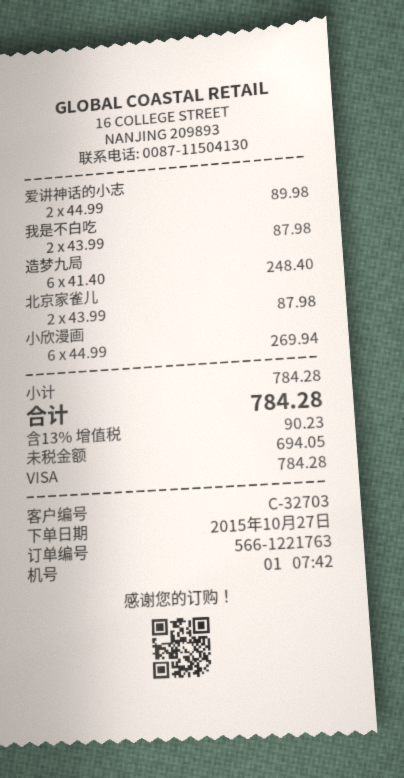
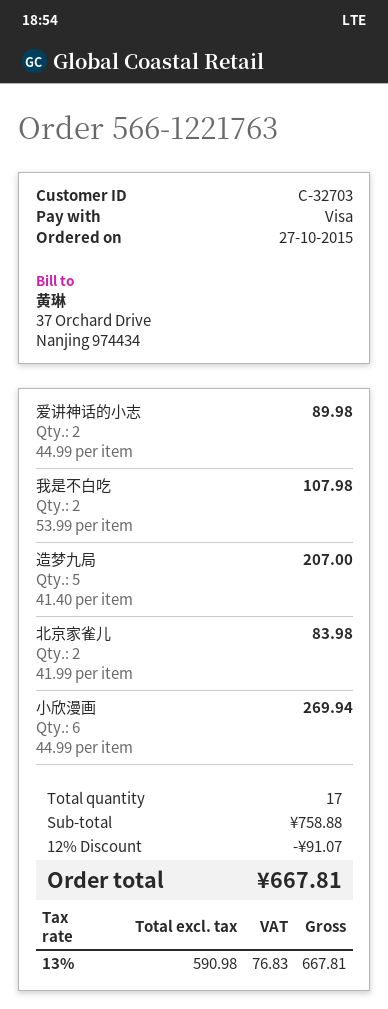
我是不白吃: 2 x 43.99 = 87.98 -> 2 x 53.99 = 107.98
造梦九局: 6 x 41.40 = 248.40 -> 5 x 41.40 = 207.00
北京家雀儿: 2 x 43.99 = 87.98 -> 2 x 41.99 = 83.98
subtotal: 784.28 -> 758.88
discount: none -> 12% = 91.07
net: 694.05 -> 590.98
tax: 13% = 90.23 -> 13% = 76.83
total: 784.28 -> 667.81

